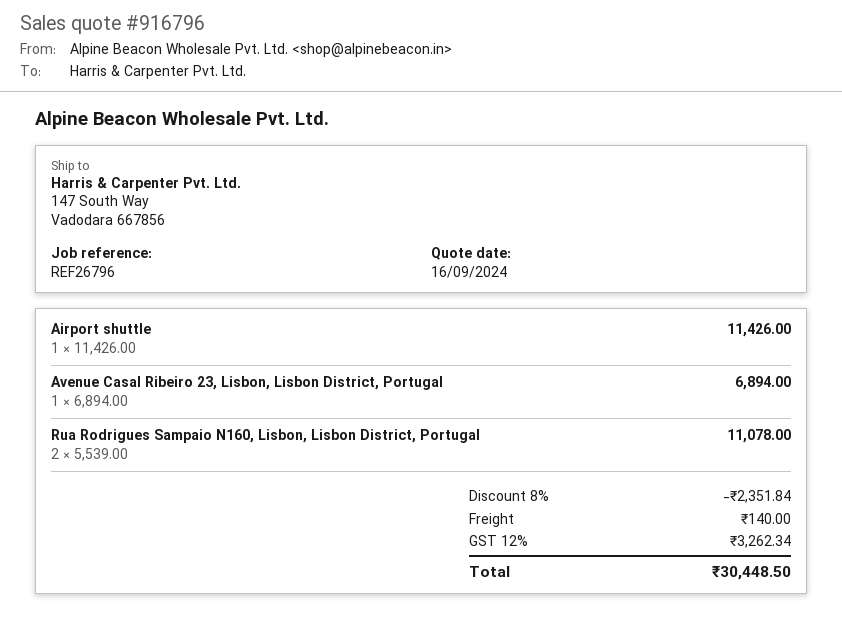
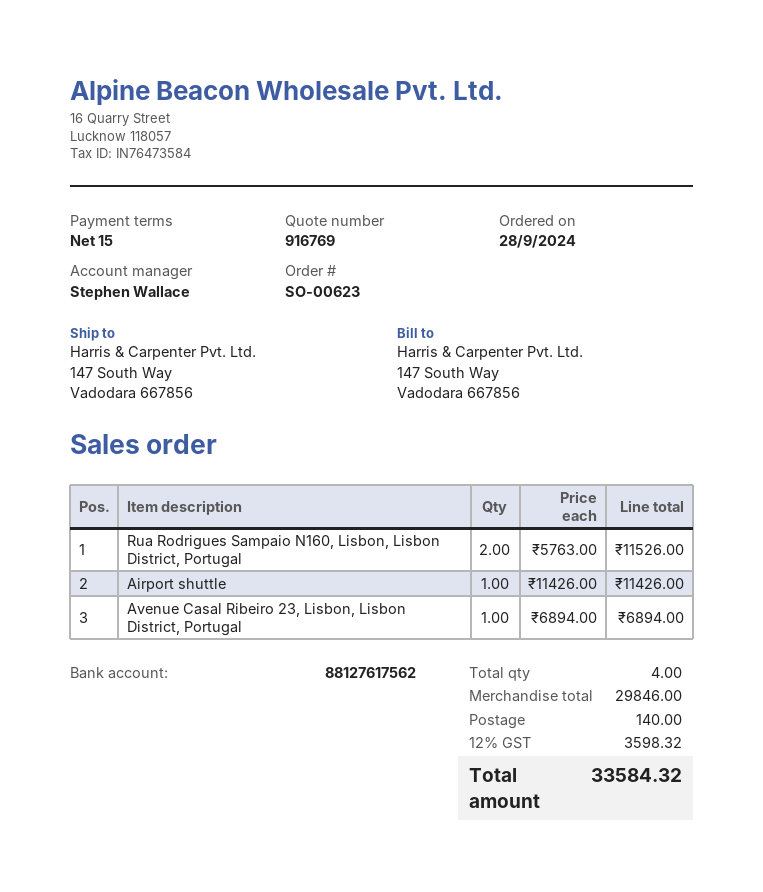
quote number: 916796 -> 916769
Rua Rodrigues Sampaio N160, Lisbon, Lisbon District, Portugal: 2 x 5539.00 = 11078.00 -> 2 x 5763.00 = 11526.00
discount: 8% = 2351.84 -> none
tax: 12% = 3262.34 -> 12% = 3598.32
total: 30448.50 -> 33584.32

